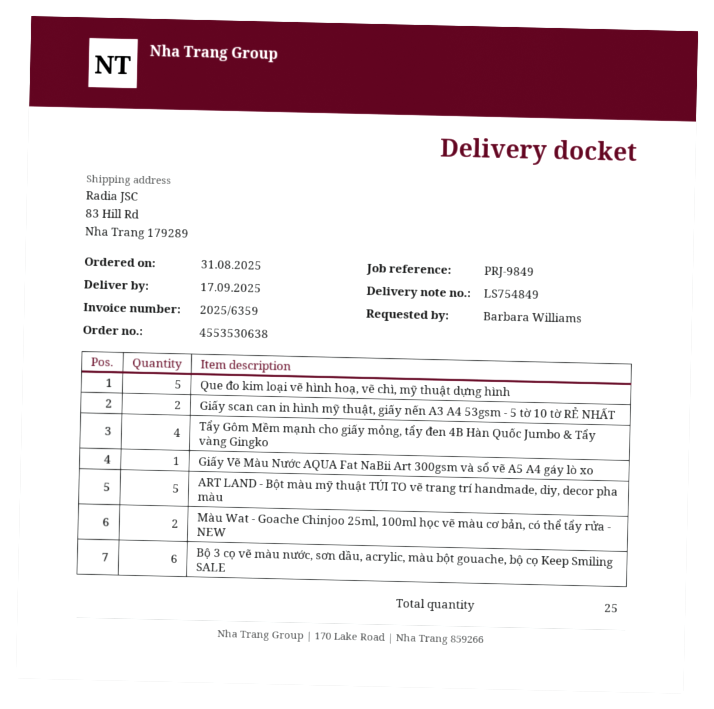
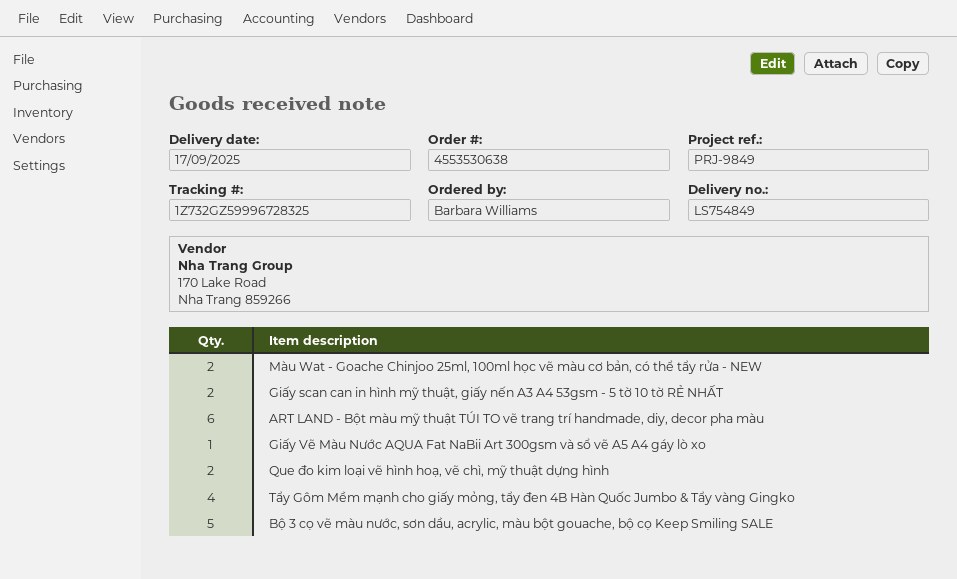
Que đo kim loại vẽ hình hoạ, vẽ chì, mỹ thuật dựng hình: 5 -> 2
ART LAND - Bột màu mỹ thuật TÚI TO vẽ trang trí handmade, diy, decor pha màu: 5 -> 6
Bộ 3 cọ vẽ màu nước, sơn dầu, acrylic, màu bột gouache, bộ cọ Keep Smiling SALE: 6 -> 5

